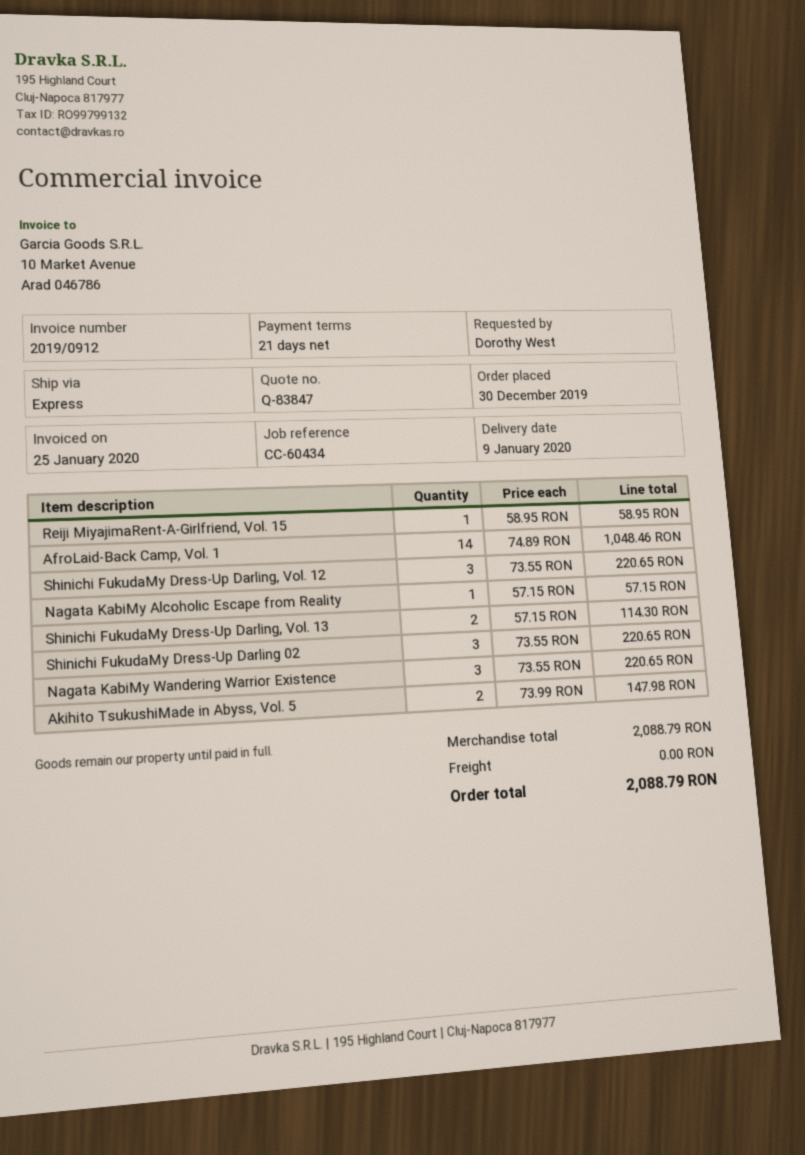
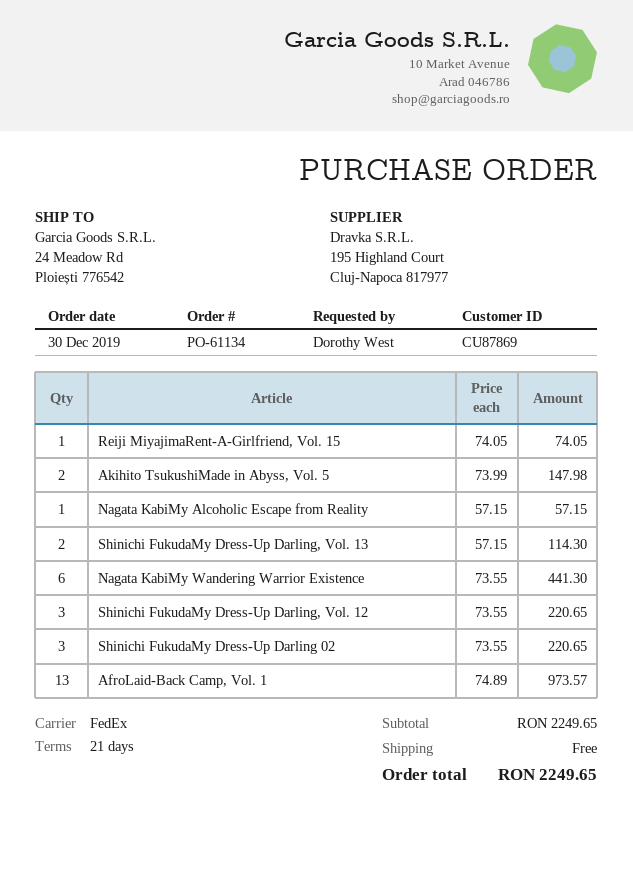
shipping method: express -> FedEx
Reiji MiyajimaRent-A-Girlfriend, Vol. 15: 1 x 58.95 = 58.95 -> 1 x 74.05 = 74.05
AfroLaid-Back Camp, Vol. 1: 14 x 74.89 = 1048.46 -> 13 x 74.89 = 973.57
Nagata KabiMy Wandering Warrior Existence: 3 x 73.55 = 220.65 -> 6 x 73.55 = 441.30
subtotal: 2088.79 -> 2249.65
total: 2088.79 -> 2249.65

